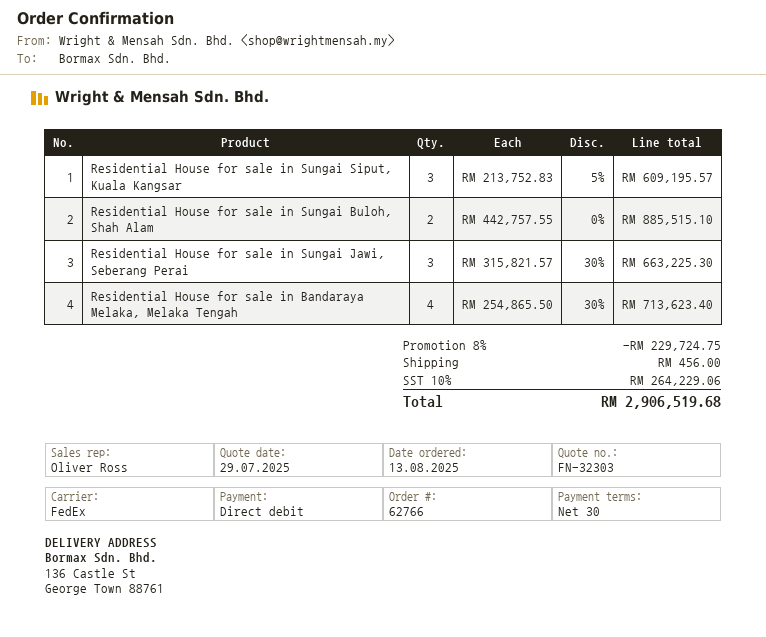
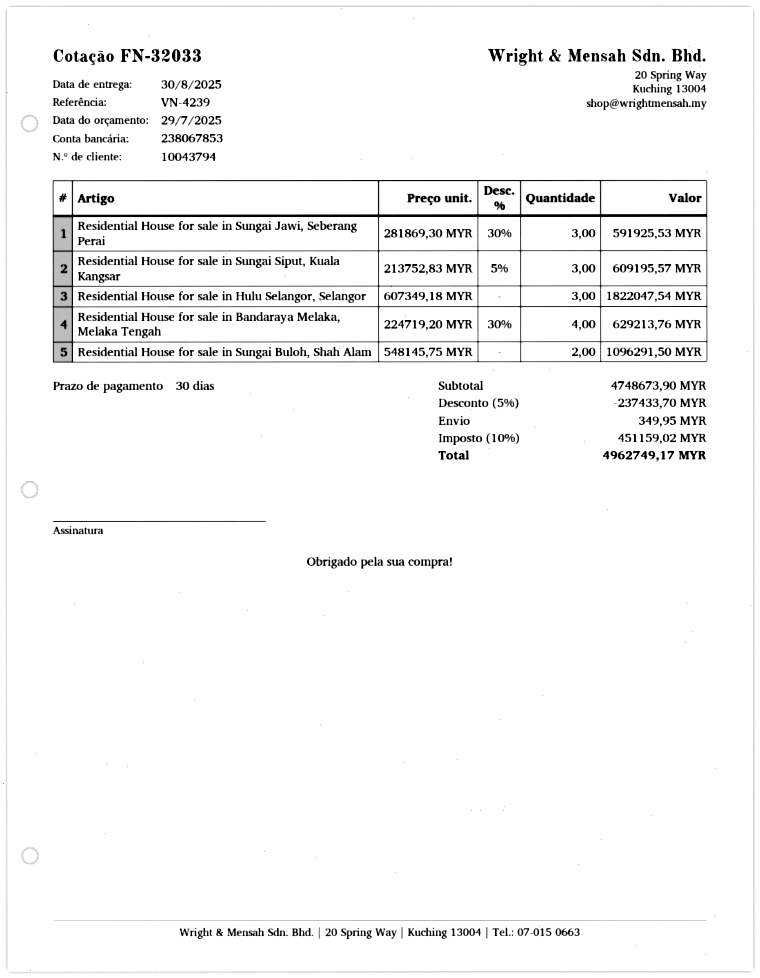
quote number: FN-32303 -> FN-32033
Residential House for sale in Sungai Buloh, Shah Alam: 2 x 442757.55 = 885515.10 -> 2 x 548145.75 = 1096291.50
Residential House for sale in Sungai Jawi, Seberang Perai: 3 x 315821.57 - 30% = 663225.30 -> 3 x 281869.30 - 30% = 591925.53
Residential House for sale in Bandaraya Melaka, Melaka Tengah: 4 x 254865.50 - 30% = 713623.40 -> 4 x 224719.20 - 30% = 629213.76
Residential House for sale in Hulu Selangor, Selangor: none -> 3 x 607349.18 = 1822047.54
discount: 8% = 229724.75 -> 5% = 237433.70
shipping: 456.00 -> 349.95
tax: 10% = 264229.06 -> 10% = 451159.02
total: 2906519.68 -> 4962749.17

